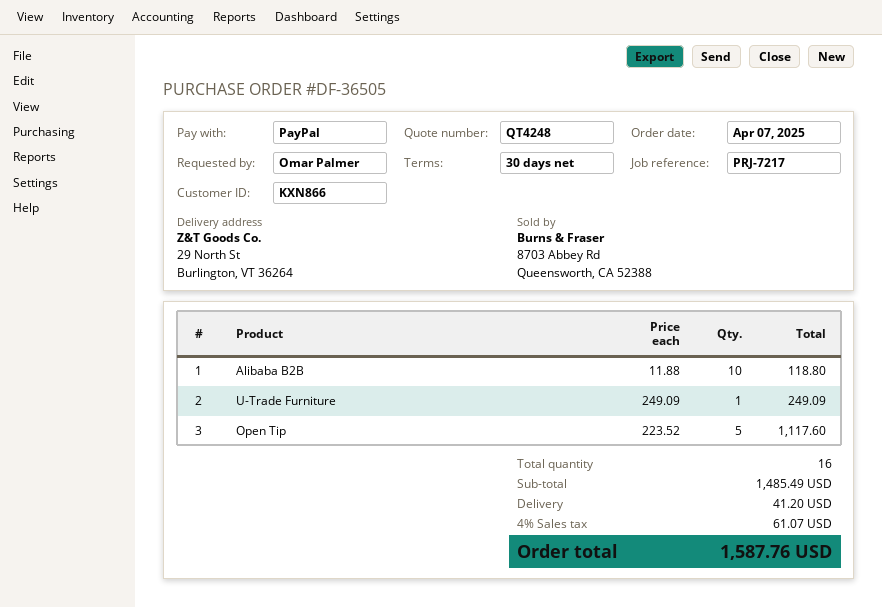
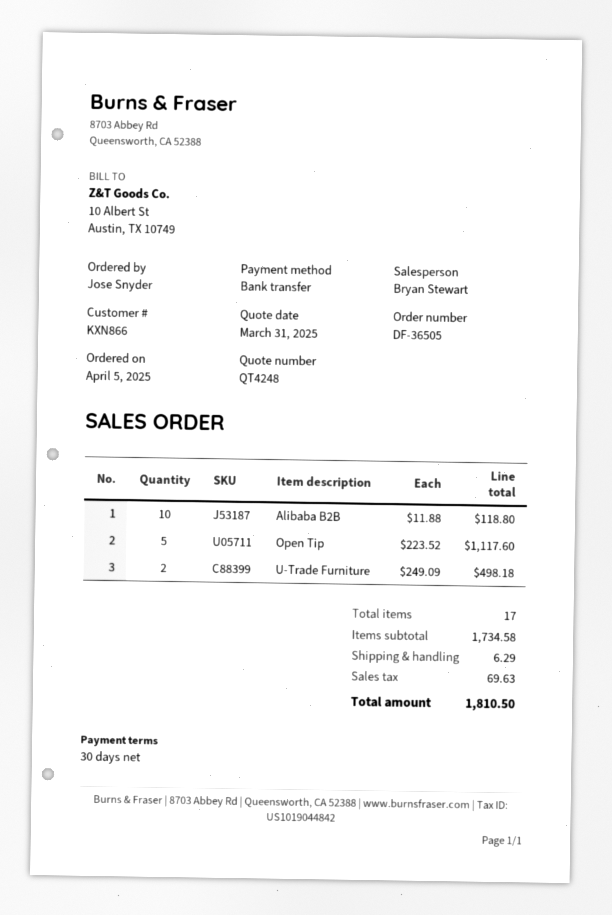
order date: 2025-04-07 -> 2025-04-05
ordered by: Omar Palmer -> Jose Snyder
payment method: PayPal -> bank transfer
U-Trade Furniture: 1 x 249.09 = 249.09 -> 2 x 249.09 = 498.18
total quantity: 16 -> 17
subtotal: 1485.49 -> 1734.58
shipping: 41.20 -> 6.29
tax: 61.07 -> 69.63
total: 1587.76 -> 1810.50

